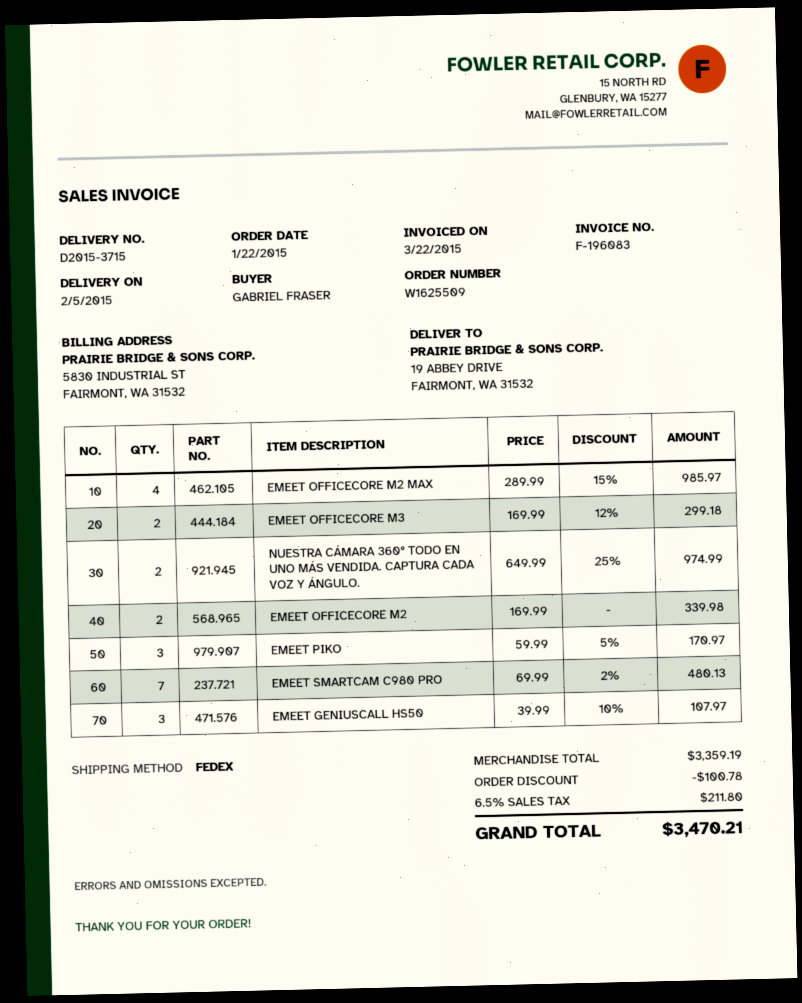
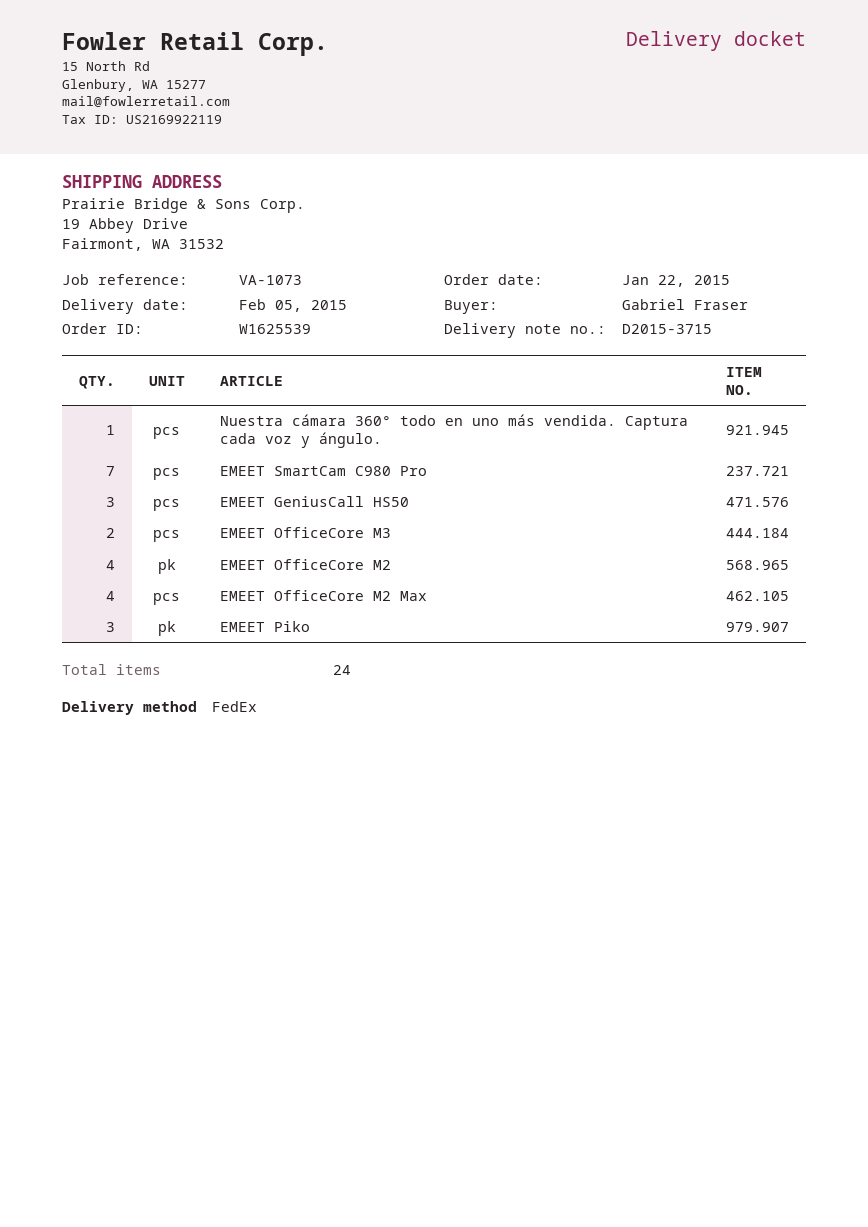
order number: W1625509 -> W1625539
NUESTRA CÁMARA 360° TODO EN UNO MÁS VENDIDA. CAPTURA CADA VOZ Y ÁNGULO.: 2 -> 1
EMEET OFFICECORE M2: 2 -> 4

